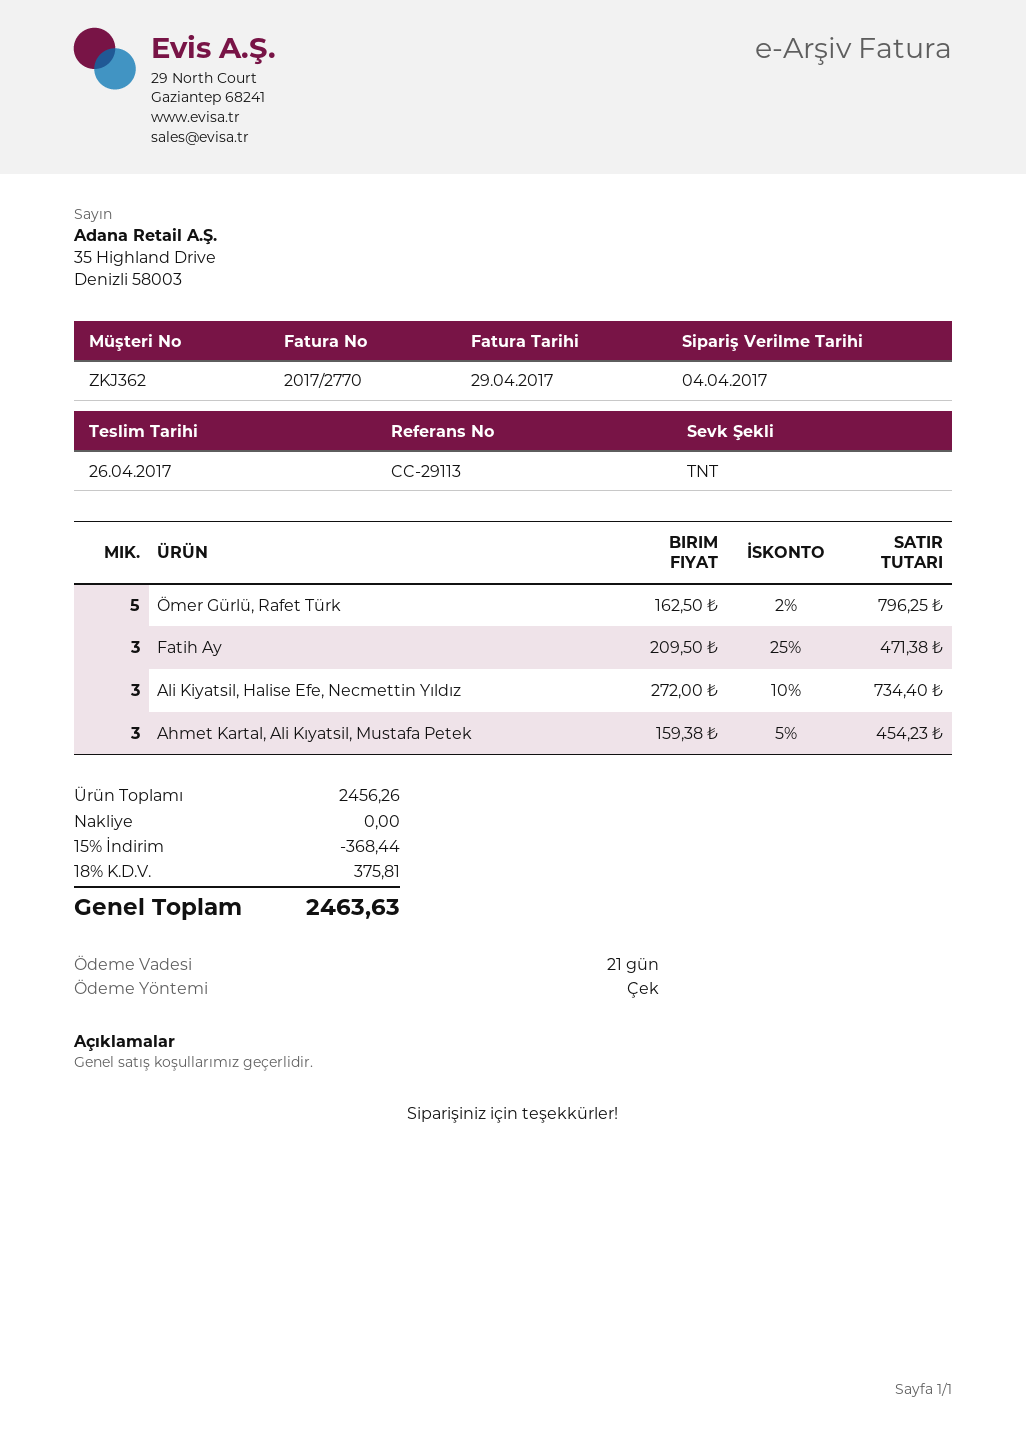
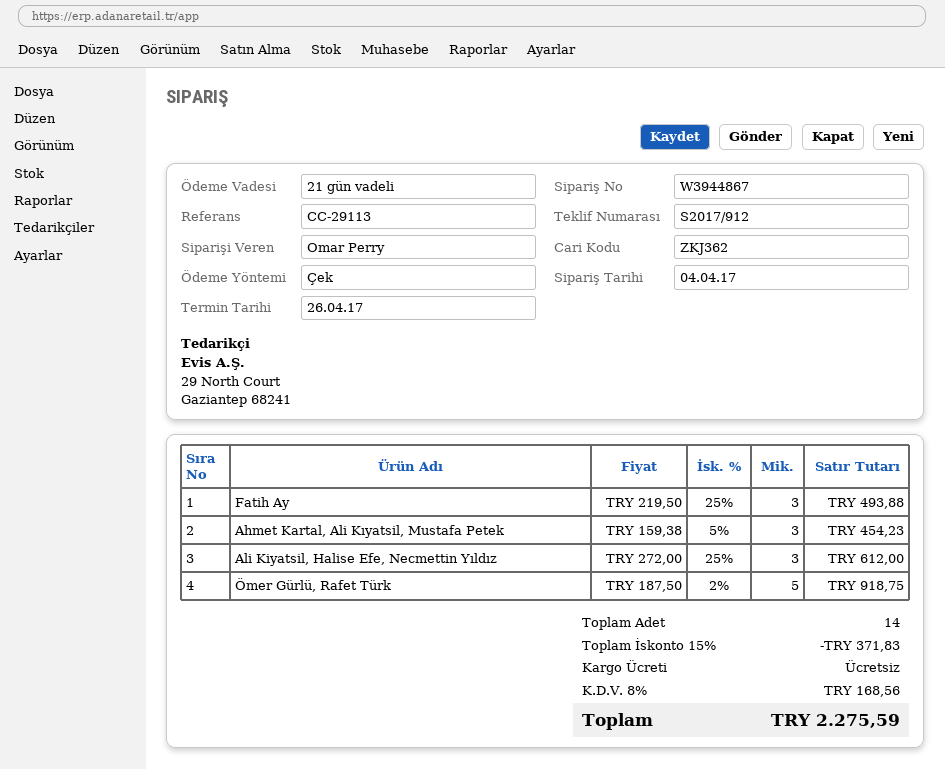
Ömer Gürlü, Rafet Türk: 5 x 162.50 - 2% = 796.25 -> 5 x 187.50 - 2% = 918.75
Fatih Ay: 3 x 209.50 - 25% = 471.38 -> 3 x 219.50 - 25% = 493.88
Ali Kiyatsil, Halise Efe, Necmettin Yıldız: 3 x 272.00 - 10% = 734.40 -> 3 x 272.00 - 25% = 612.00
discount: 15% = 368.44 -> 15% = 371.83
tax: 18% = 375.81 -> 8% = 168.56
total: 2463.63 -> 2275.59

